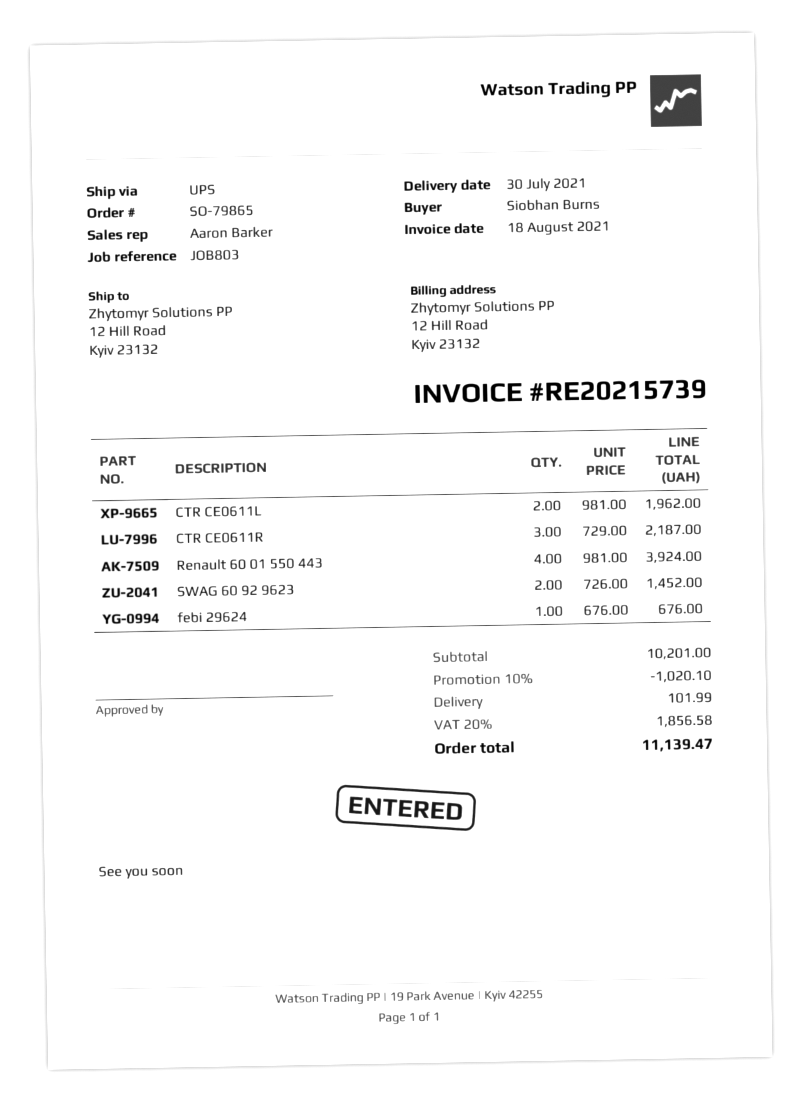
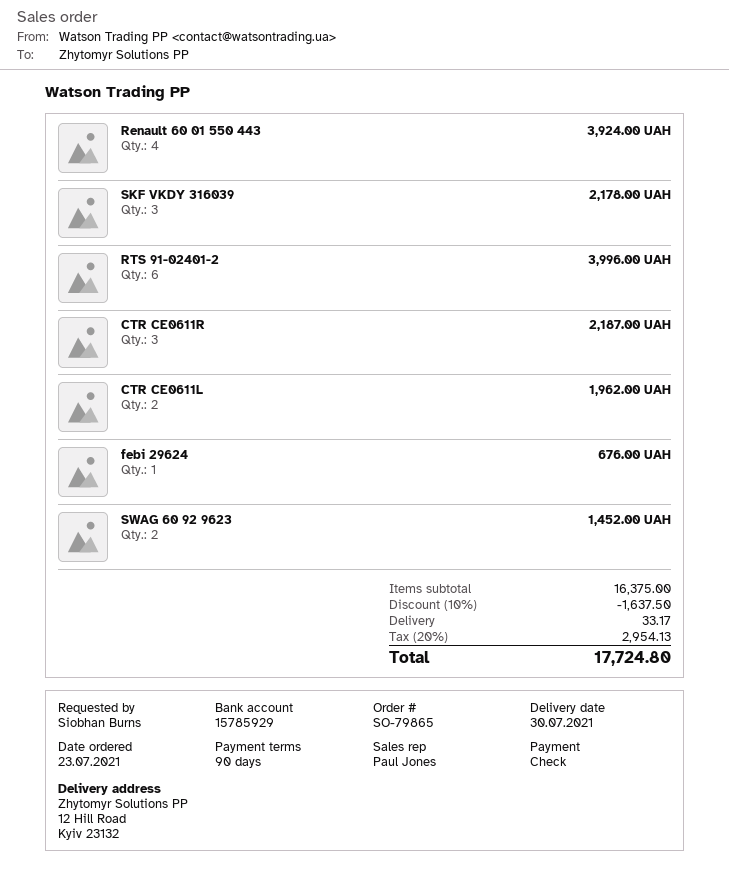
sales rep: Aaron Barker -> Paul Jones
SKF VKDY 316039: none -> 3 for 2178.00
RTS 91-02401-2: none -> 6 for 3996.00
subtotal: 10201.00 -> 16375.00
discount: 10% = 1020.10 -> 10% = 1637.50
shipping: 101.99 -> 33.17
tax: 20% = 1856.58 -> 20% = 2954.13
total: 11139.47 -> 17724.80

